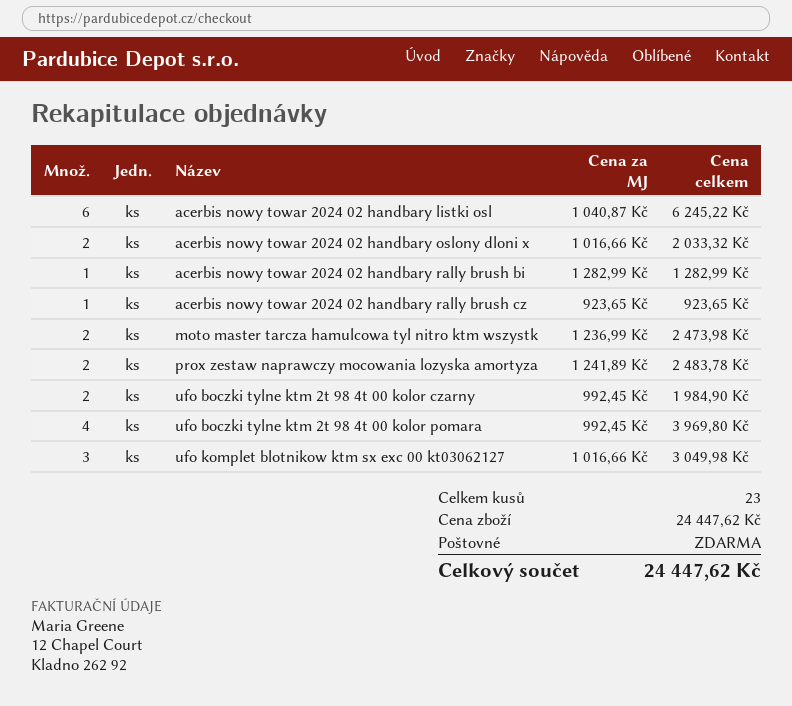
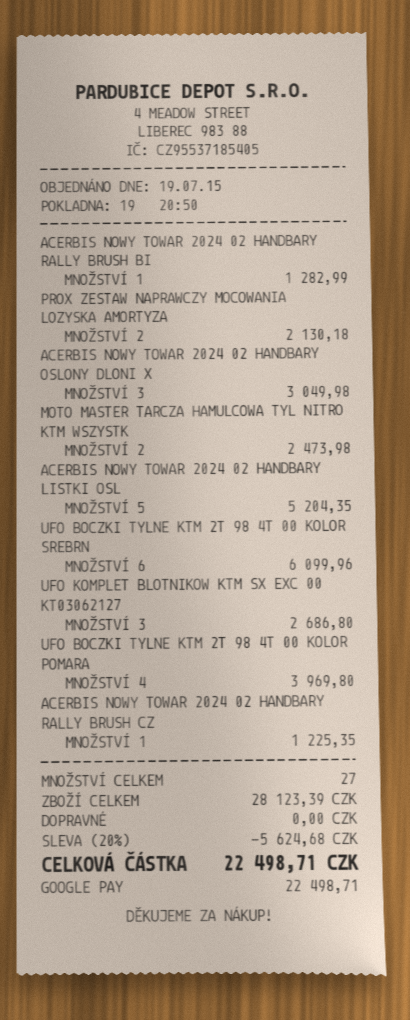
acerbis nowy towar 2024 02 handbary listki osl: 6 for 6245.22 -> 5 for 5204.35
acerbis nowy towar 2024 02 handbary oslony dloni x: 2 for 2033.32 -> 3 for 3049.98
acerbis nowy towar 2024 02 handbary rally brush cz: 1 for 923.65 -> 1 for 1225.35
prox zestaw naprawczy mocowania lozyska amortyza: 2 for 2483.78 -> 2 for 2130.18
ufo boczki tylne ktm 2t 98 4t 00 kolor czarny: 2 for 1984.90 -> none
ufo komplet blotnikow ktm sx exc 00 kt03062127: 3 for 3049.98 -> 3 for 2686.80
UFO BOCZKI TYLNE KTM 2T 98 4T 00 KOLOR SREBRN: none -> 6 for 6099.96
total quantity: 23 -> 27
subtotal: 24447.62 -> 28123.39
discount: none -> 20% = 5624.68
total: 24447.62 -> 22498.71

